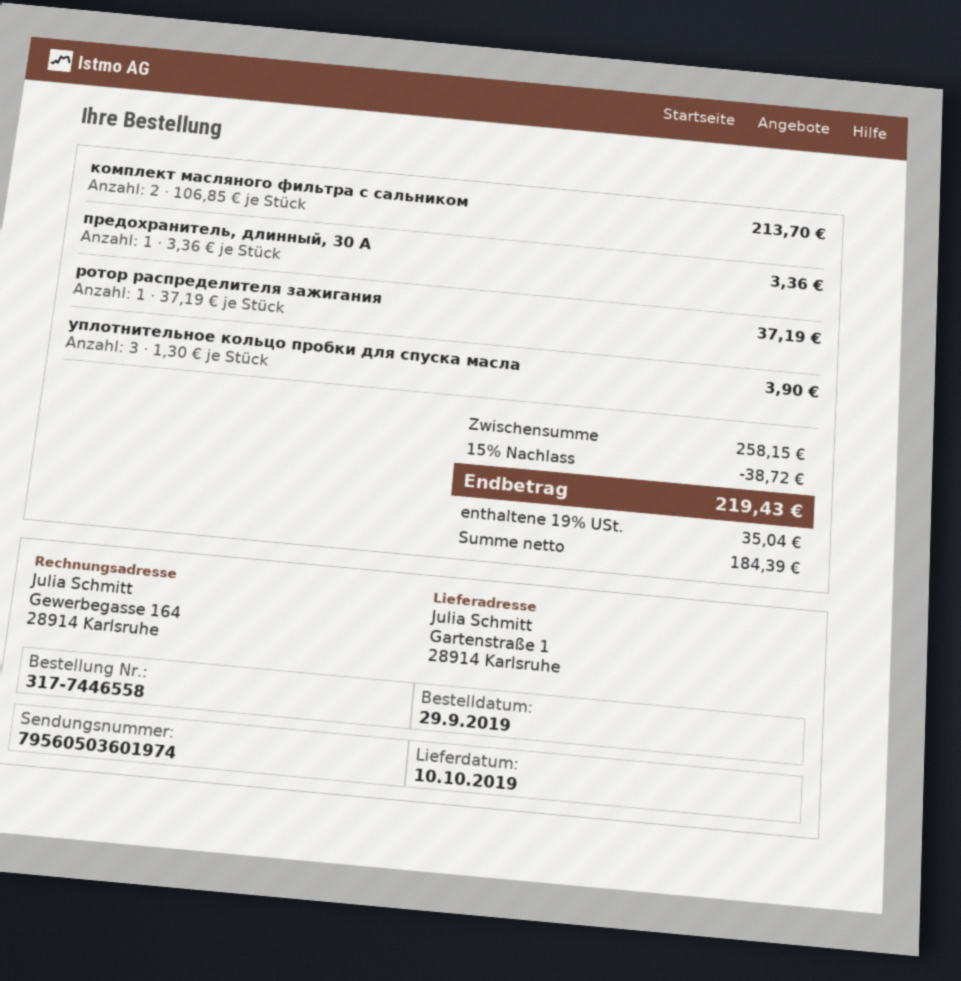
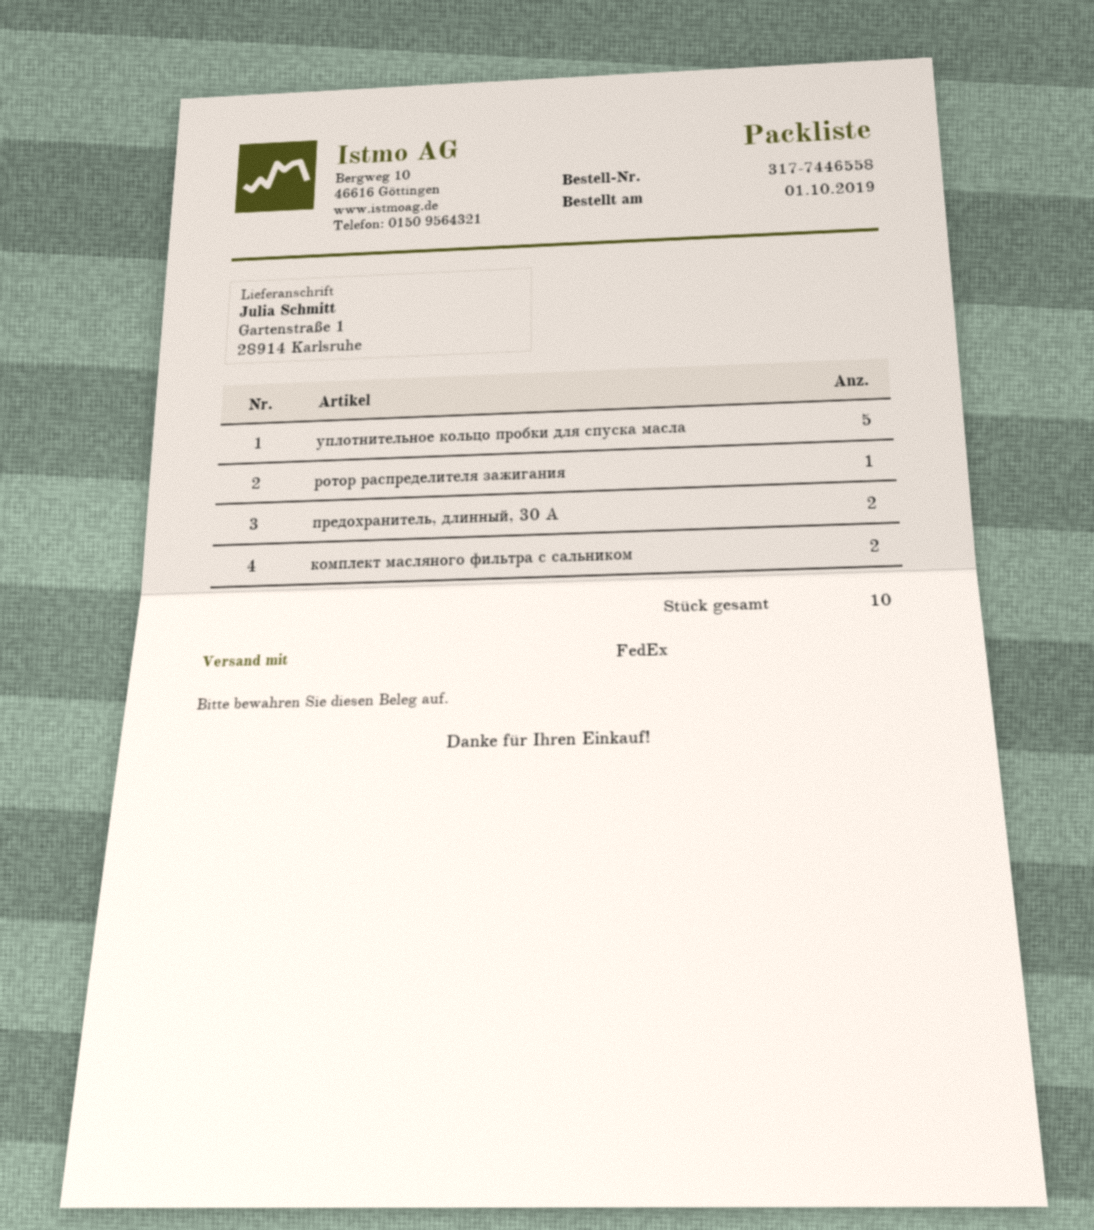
order date: 2019-09-29 -> 2019-10-01
предохранитель, длинный, 30 A: 1 -> 2
уплотнительное кольцо пробки для спуска масла: 3 -> 5

